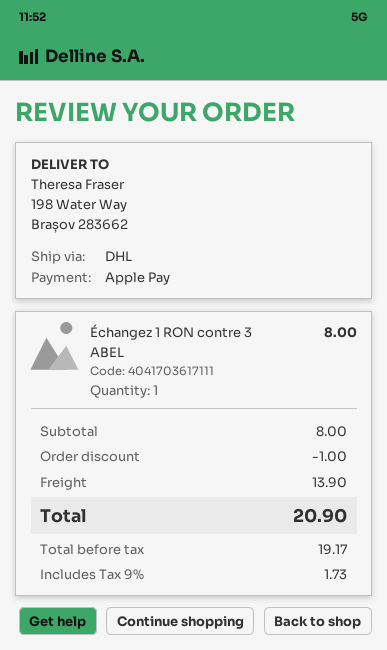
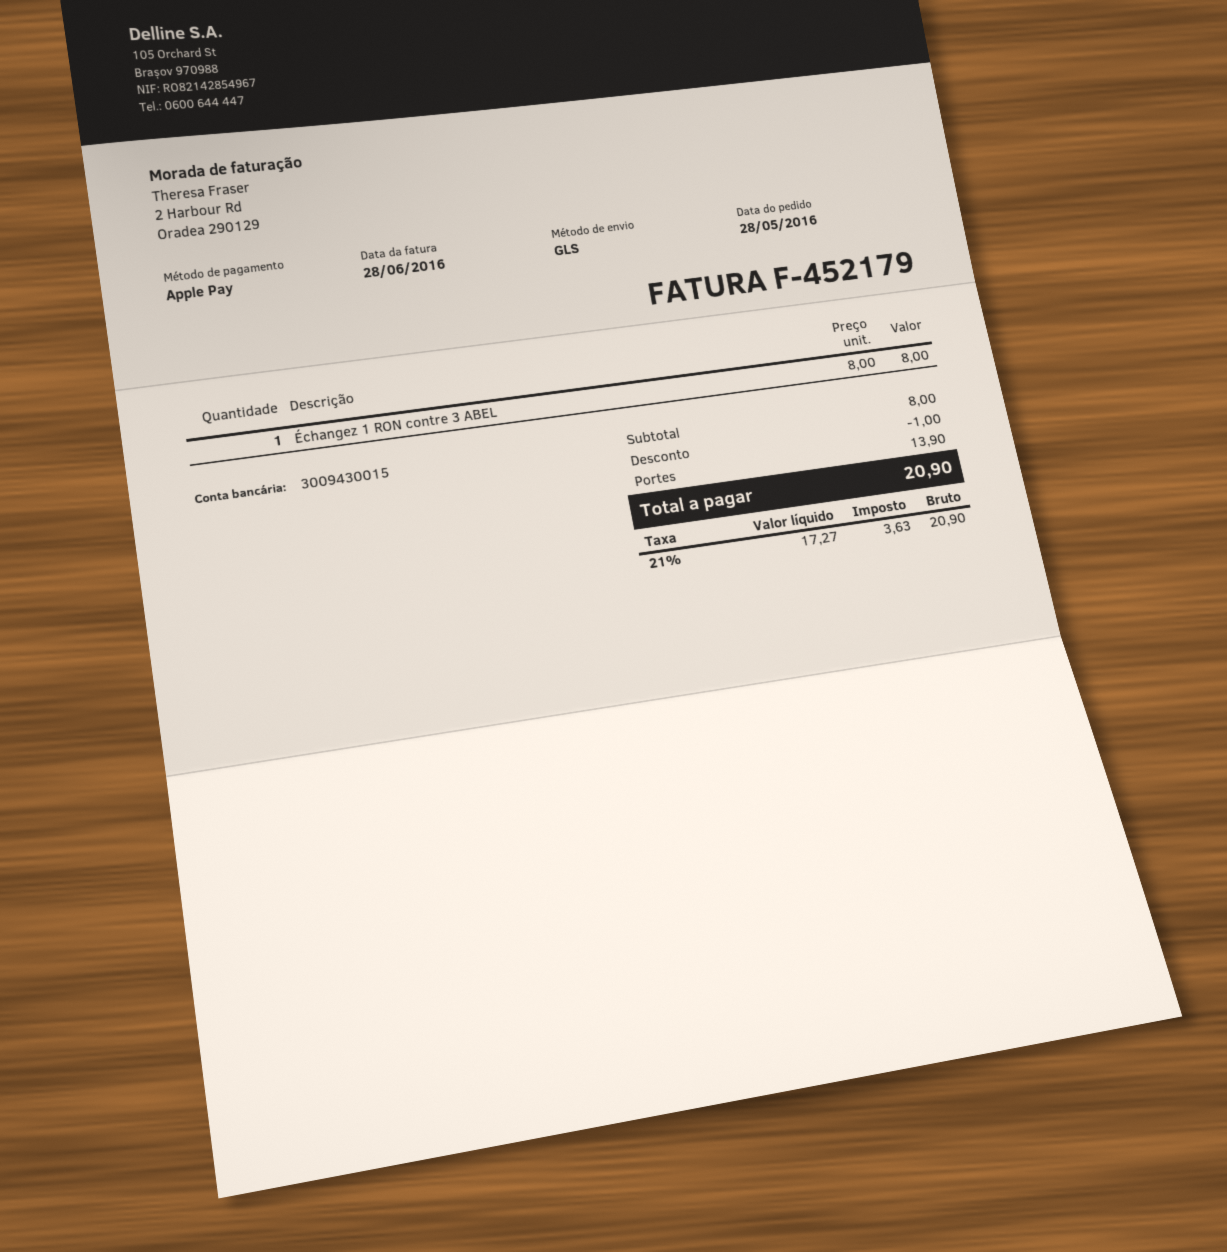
shipping method: DHL -> GLS
net: 19.17 -> 17.27
tax: 9% = 1.73 -> 21% = 3.63

